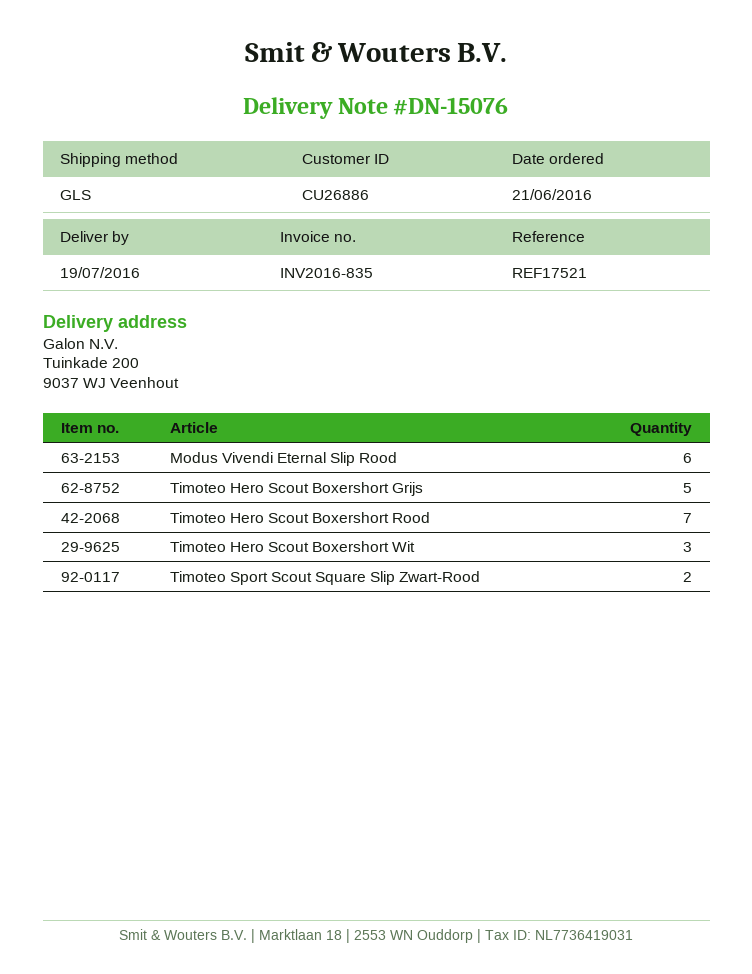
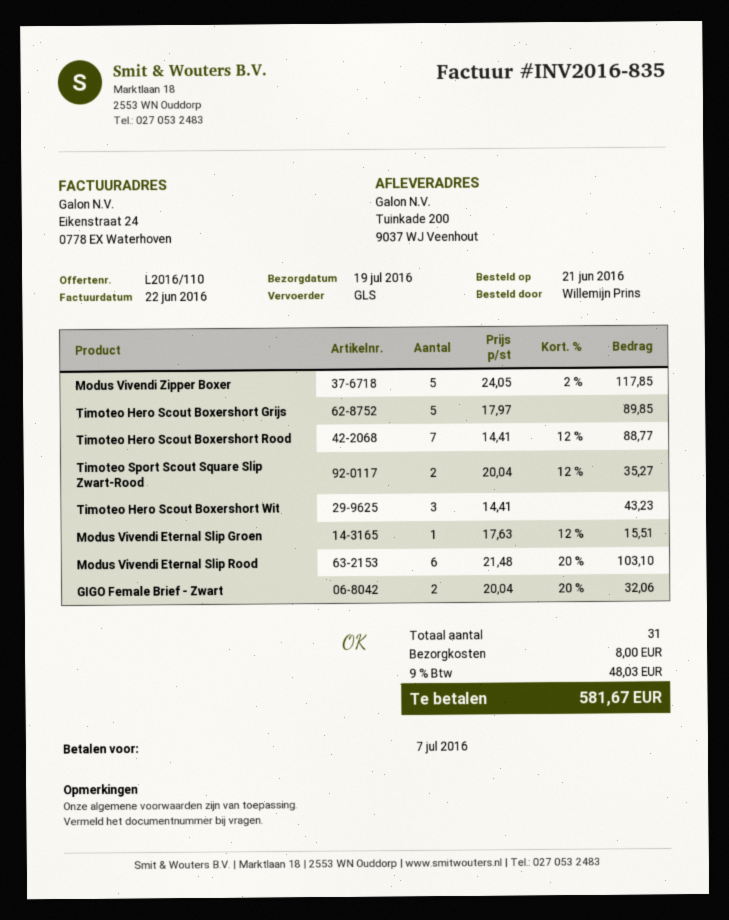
Modus Vivendi Zipper Boxer: none -> 5
Modus Vivendi Eternal Slip Groen: none -> 1
GIGO Female Brief - Zwart: none -> 2

